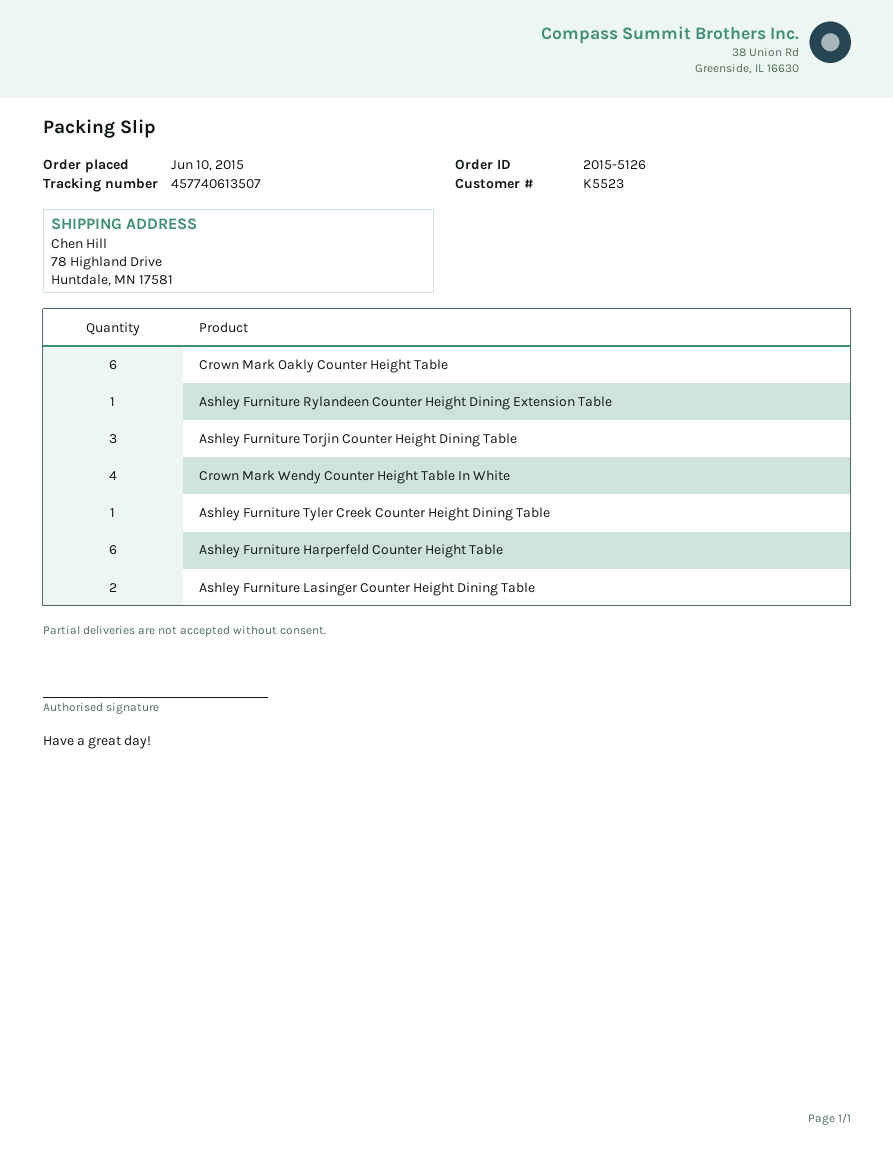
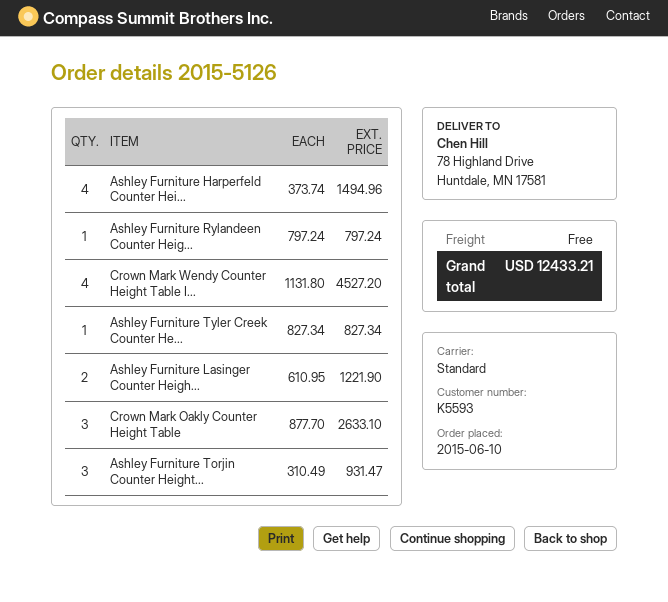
customer number: K5523 -> K5593
Crown Mark Oakly Counter Height Table: 6 -> 3
Ashley Furniture Harperfeld Counter Height Table: 6 -> 4

